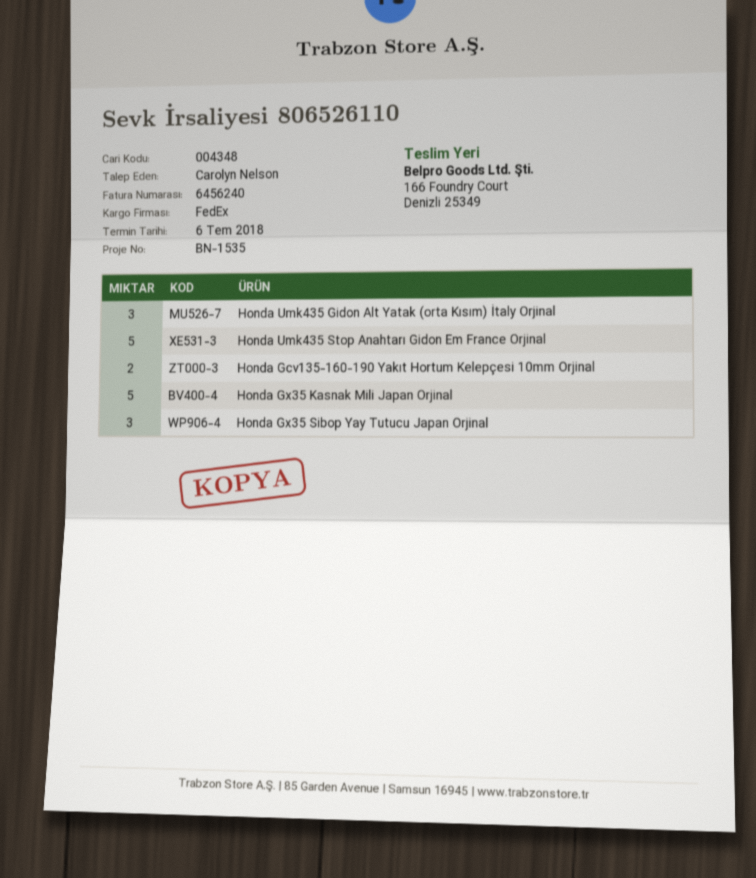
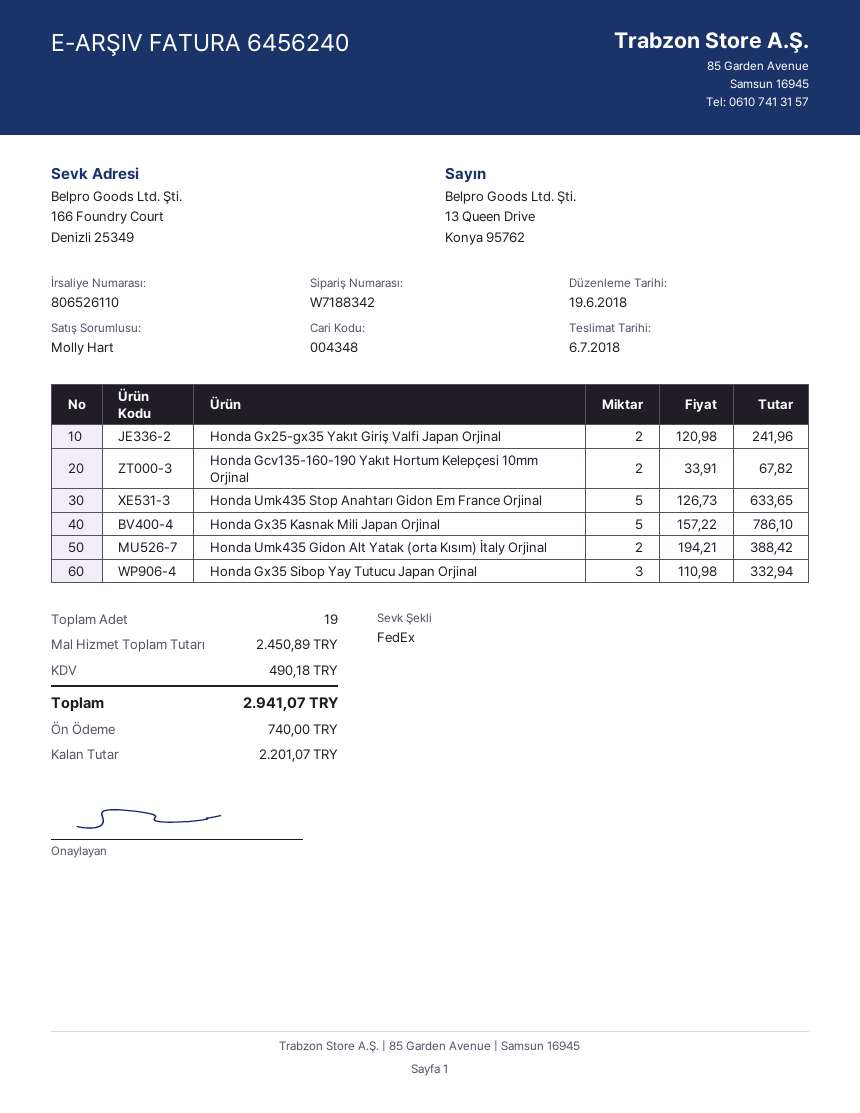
Honda Umk435 Gidon Alt Yatak (orta Kısım) İtaly Orjinal: 3 -> 2
Honda Gx25-gx35 Yakıt Giriş Valfi Japan Orjinal: none -> 2

